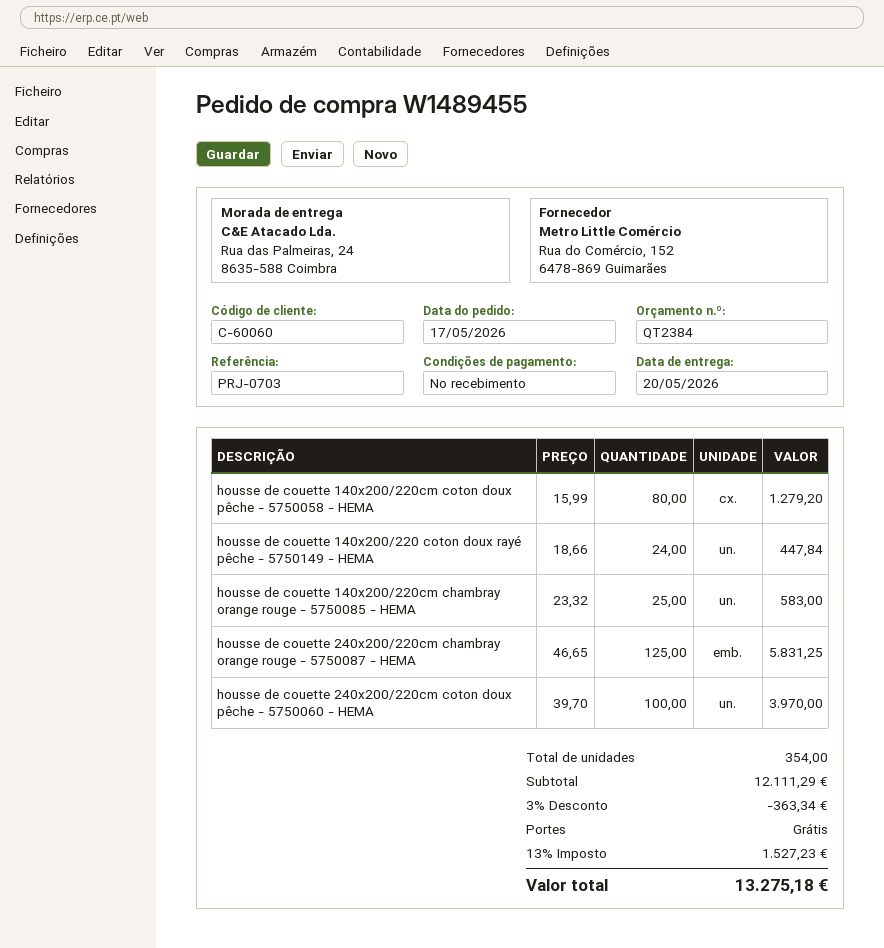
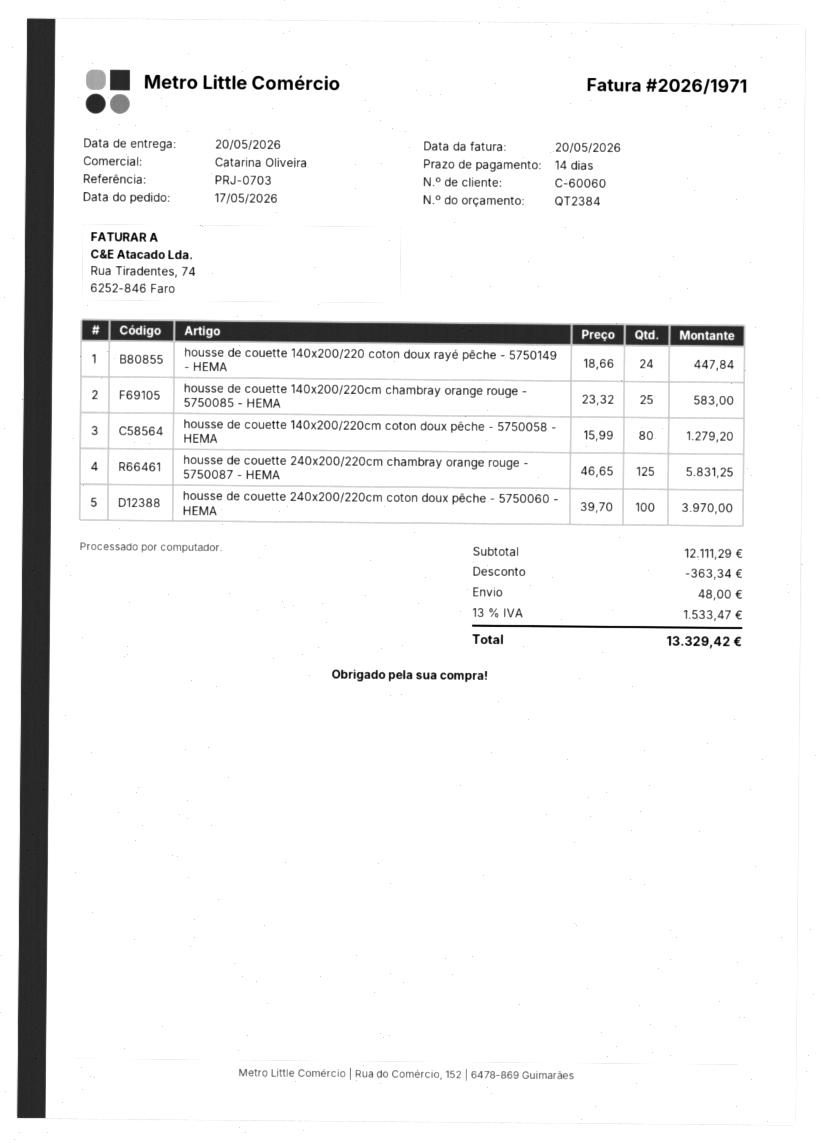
payment terms: on receipt -> 14 days
shipping: 0.00 -> 48.00
tax: 13% = 1527.23 -> 13% = 1533.47
total: 13275.18 -> 13329.42

